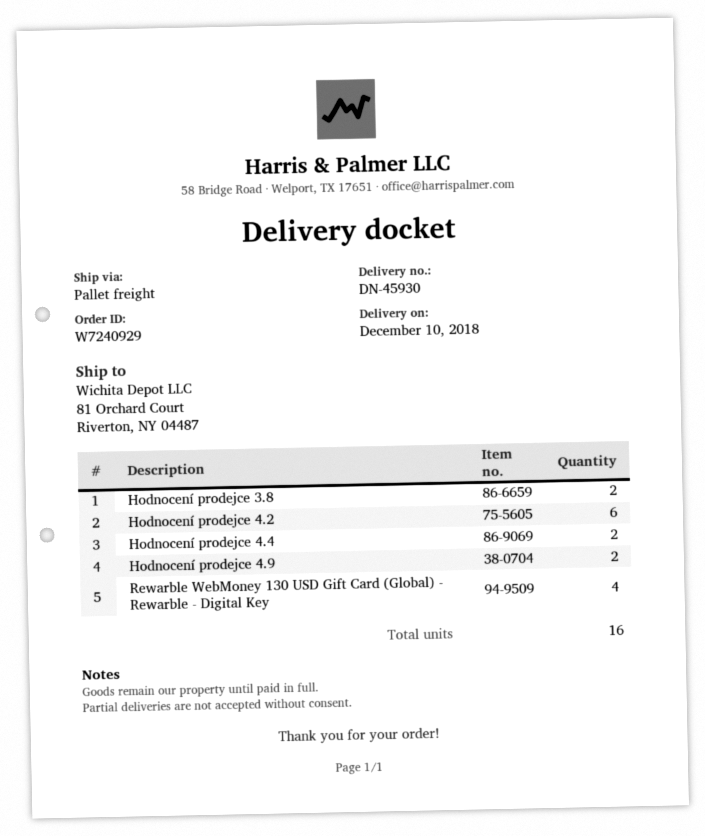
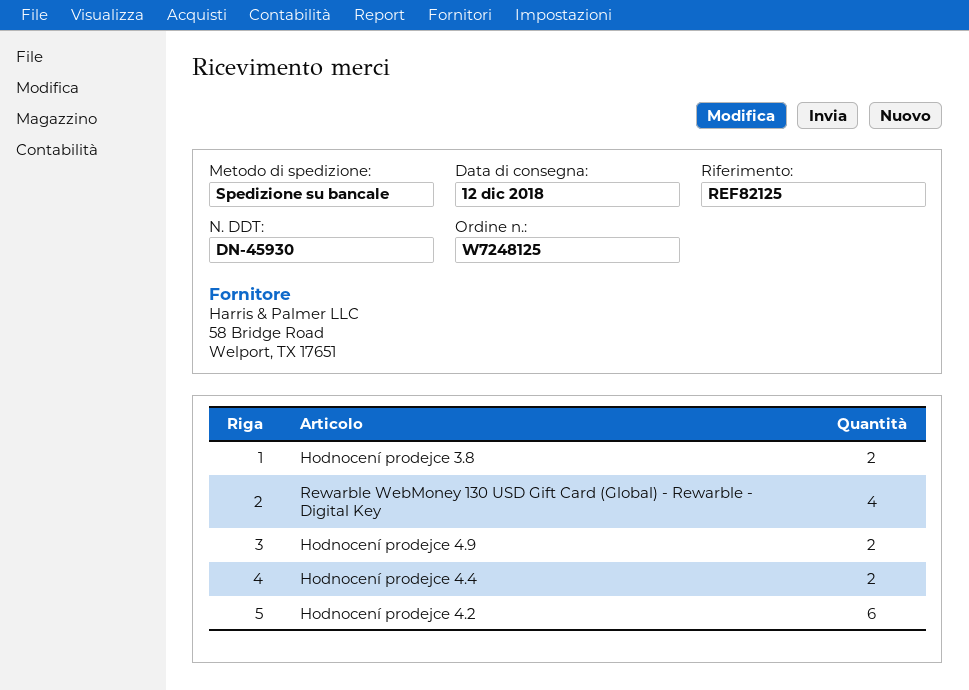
order number: W7240929 -> W7248125
delivery date: 2018-12-10 -> 2018-12-12

